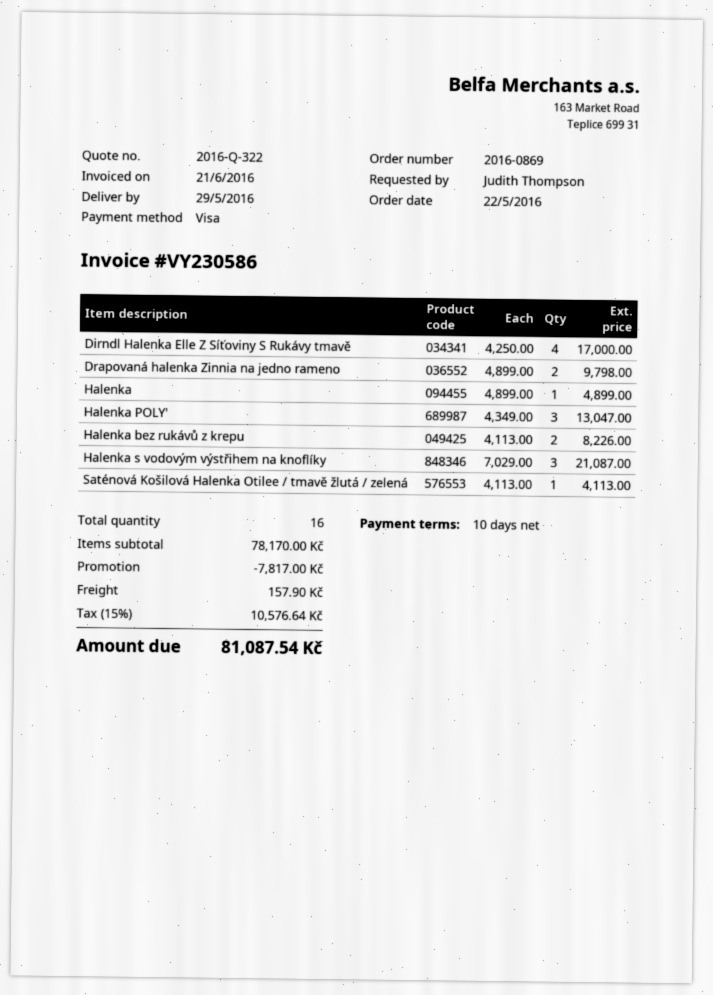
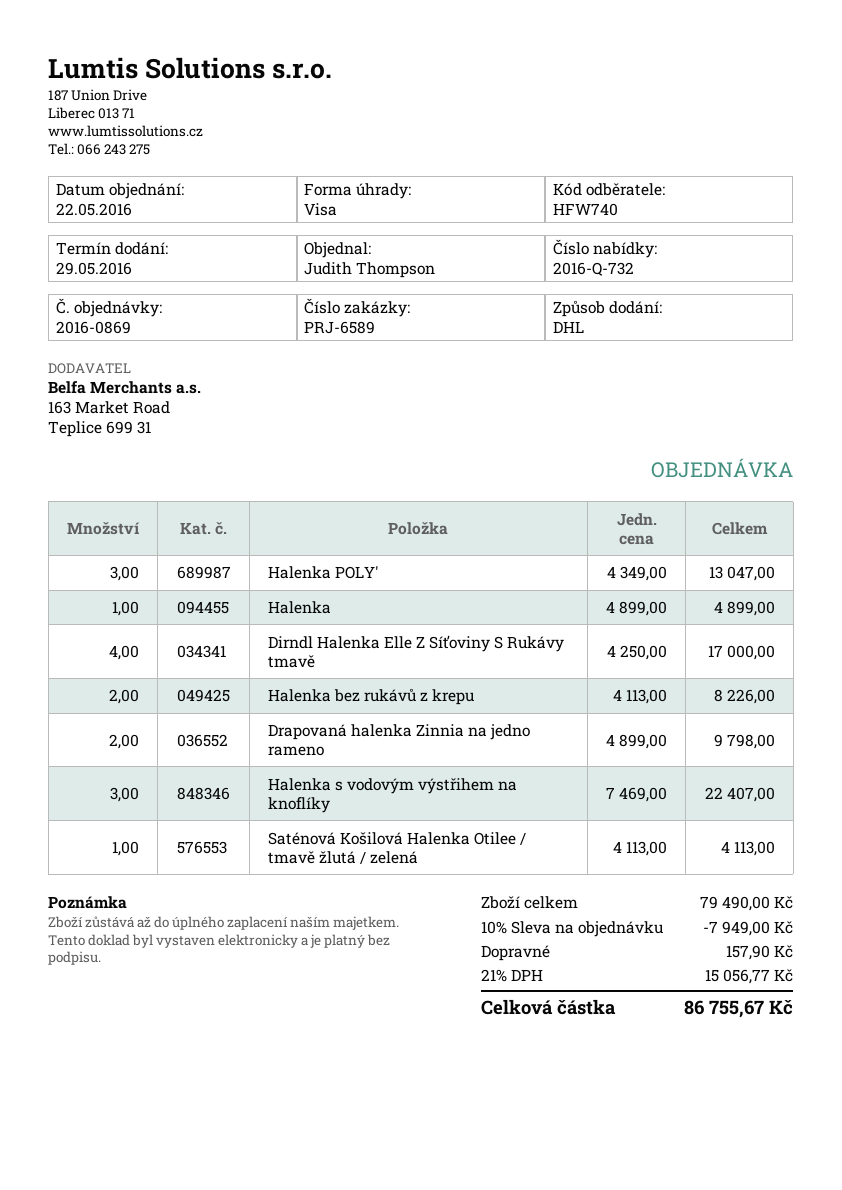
quote number: 2016-Q-322 -> 2016-Q-732
Halenka s vodovým výstřihem na knoflíky: 3 x 7029.00 = 21087.00 -> 3 x 7469.00 = 22407.00
subtotal: 78170.00 -> 79490.00
discount: 7817.00 -> 7949.00
tax: 15% = 10576.64 -> 21% = 15056.77
total: 81087.54 -> 86755.67

